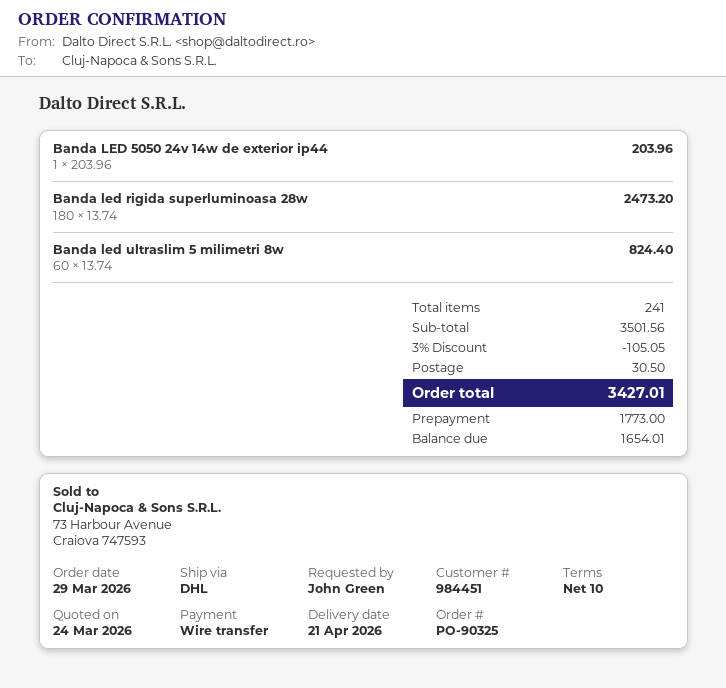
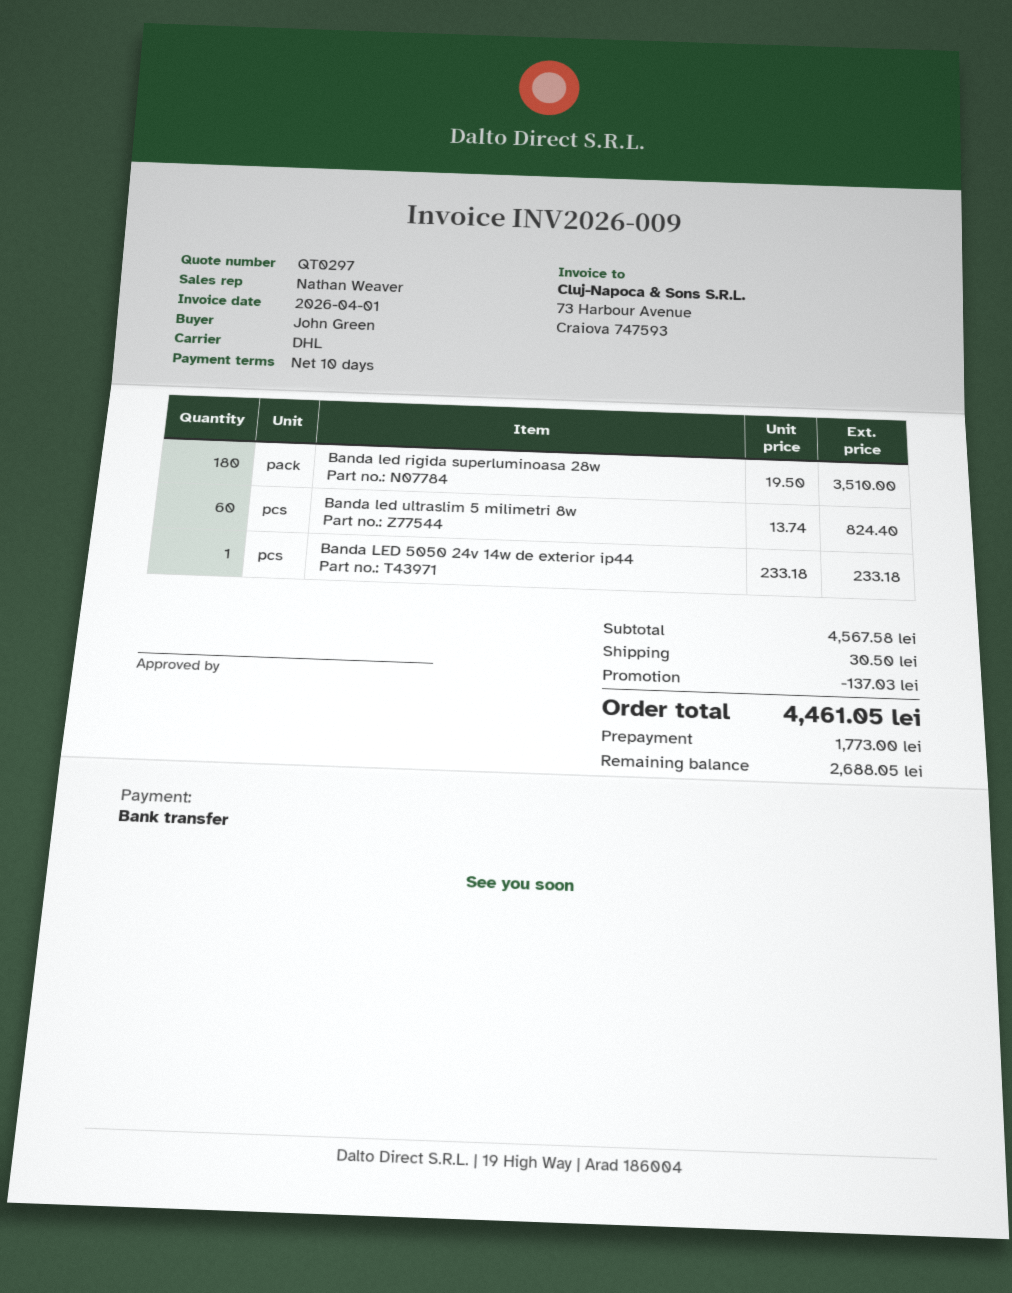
Banda LED 5050 24v 14w de exterior ip44: 1 x 203.96 = 203.96 -> 1 x 233.18 = 233.18
Banda led rigida superluminoasa 28w: 180 x 13.74 = 2473.20 -> 180 x 19.50 = 3510.00
subtotal: 3501.56 -> 4567.58
discount: 105.05 -> 137.03
total: 3427.01 -> 4461.05
balance: 1654.01 -> 2688.05

